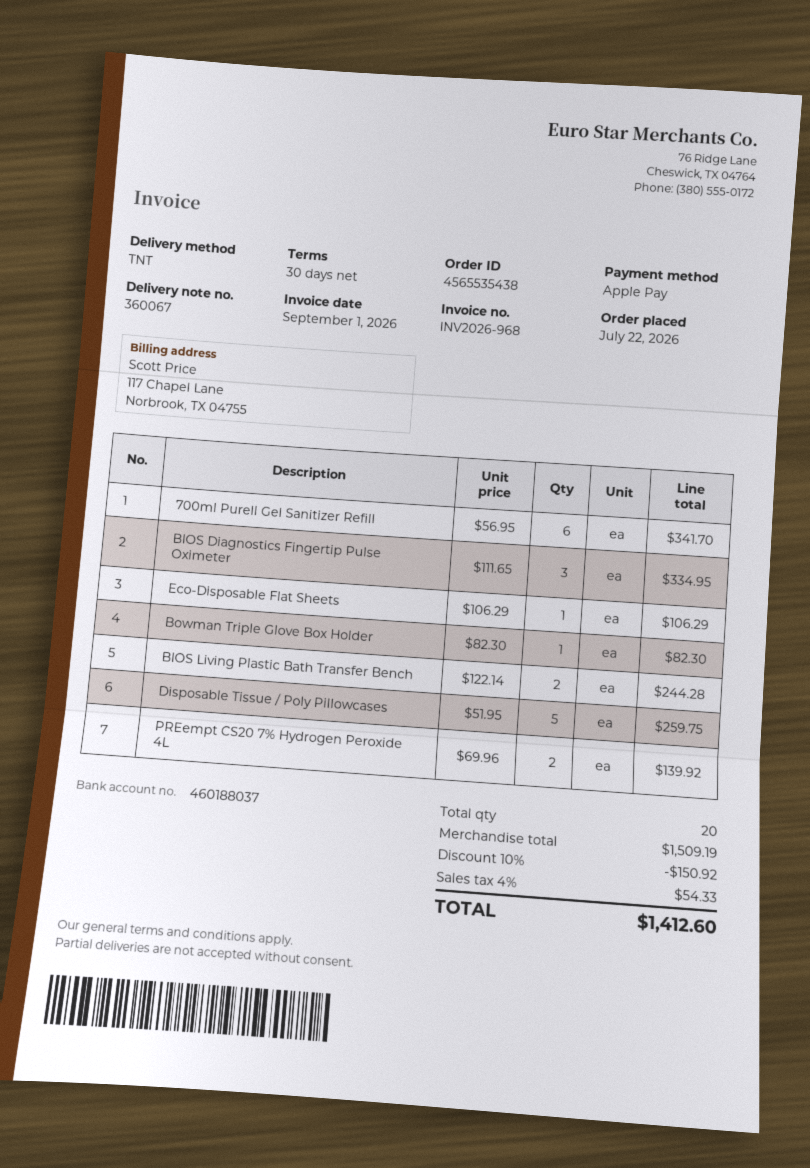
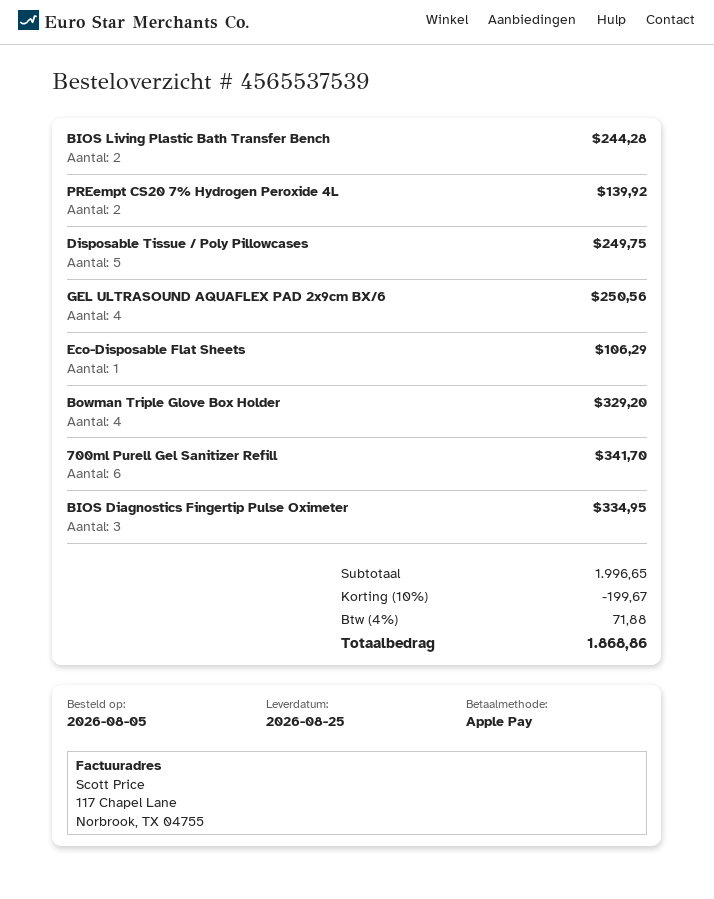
order number: 4565535438 -> 4565537539
order date: 2026-07-22 -> 2026-08-05
Bowman Triple Glove Box Holder: 1 for 82.30 -> 4 for 329.20
Disposable Tissue / Poly Pillowcases: 5 for 259.75 -> 5 for 249.75
GEL ULTRASOUND AQUAFLEX PAD 2x9cm BX/6: none -> 4 for 250.56
subtotal: 1509.19 -> 1996.65
discount: 10% = 150.92 -> 10% = 199.67
tax: 4% = 54.33 -> 4% = 71.88
total: 1412.60 -> 1868.86

